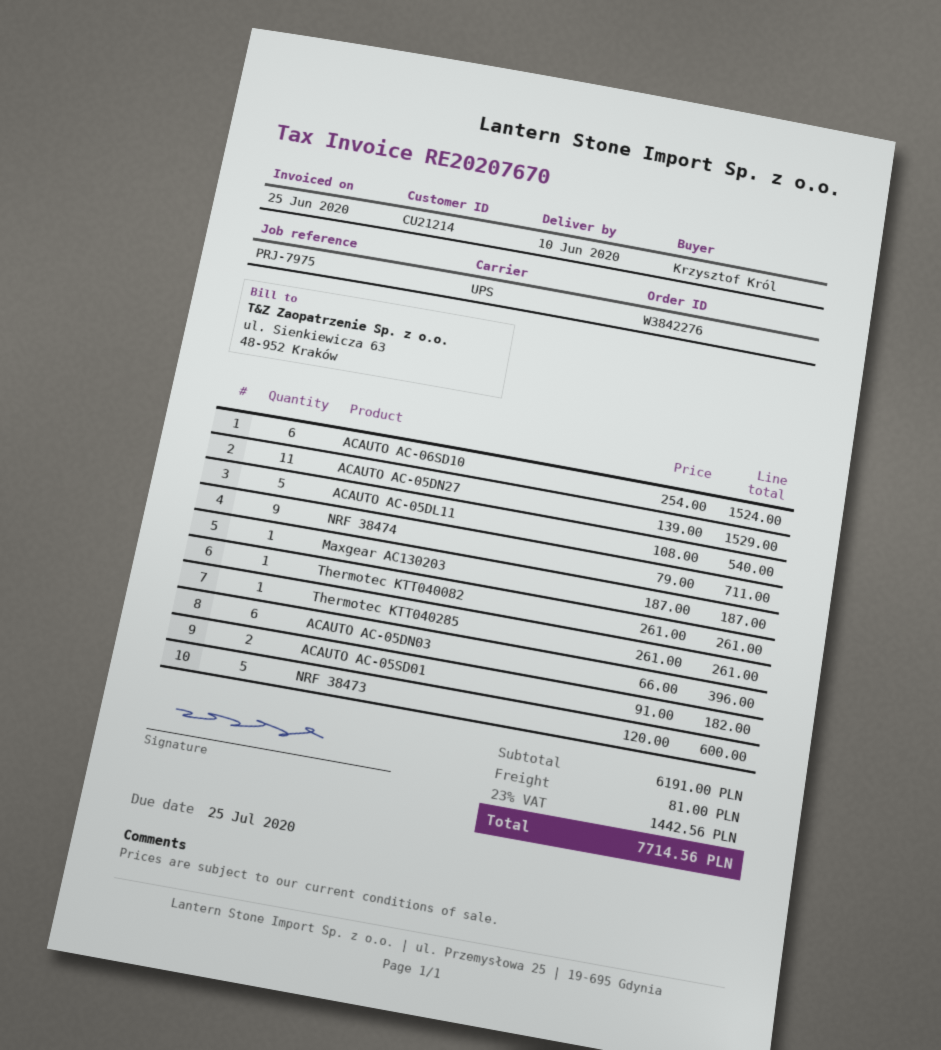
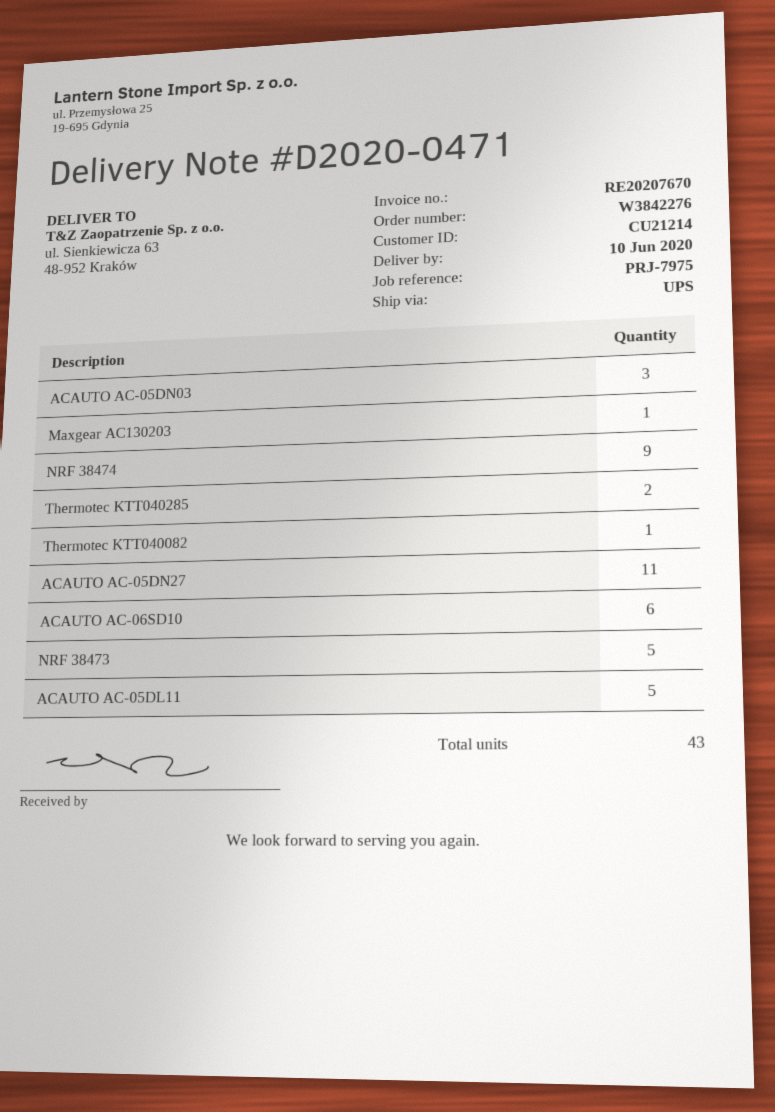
Thermotec KTT040285: 1 -> 2
ACAUTO AC-05DN03: 6 -> 3
ACAUTO AC-05SD01: 2 -> none

